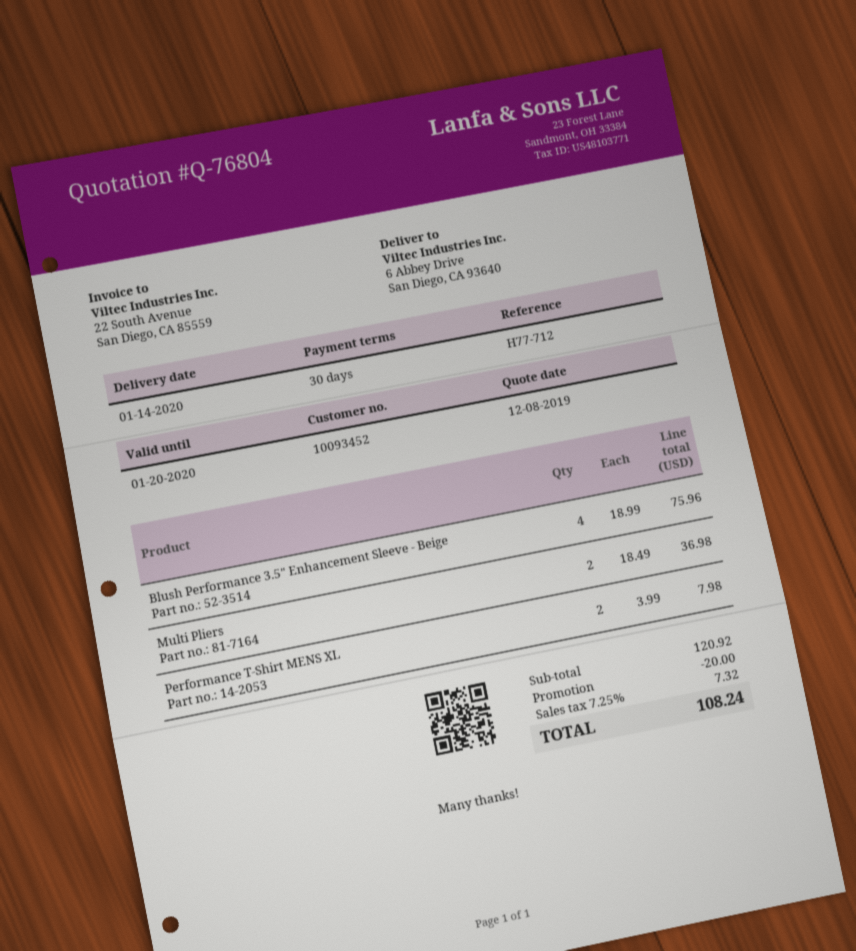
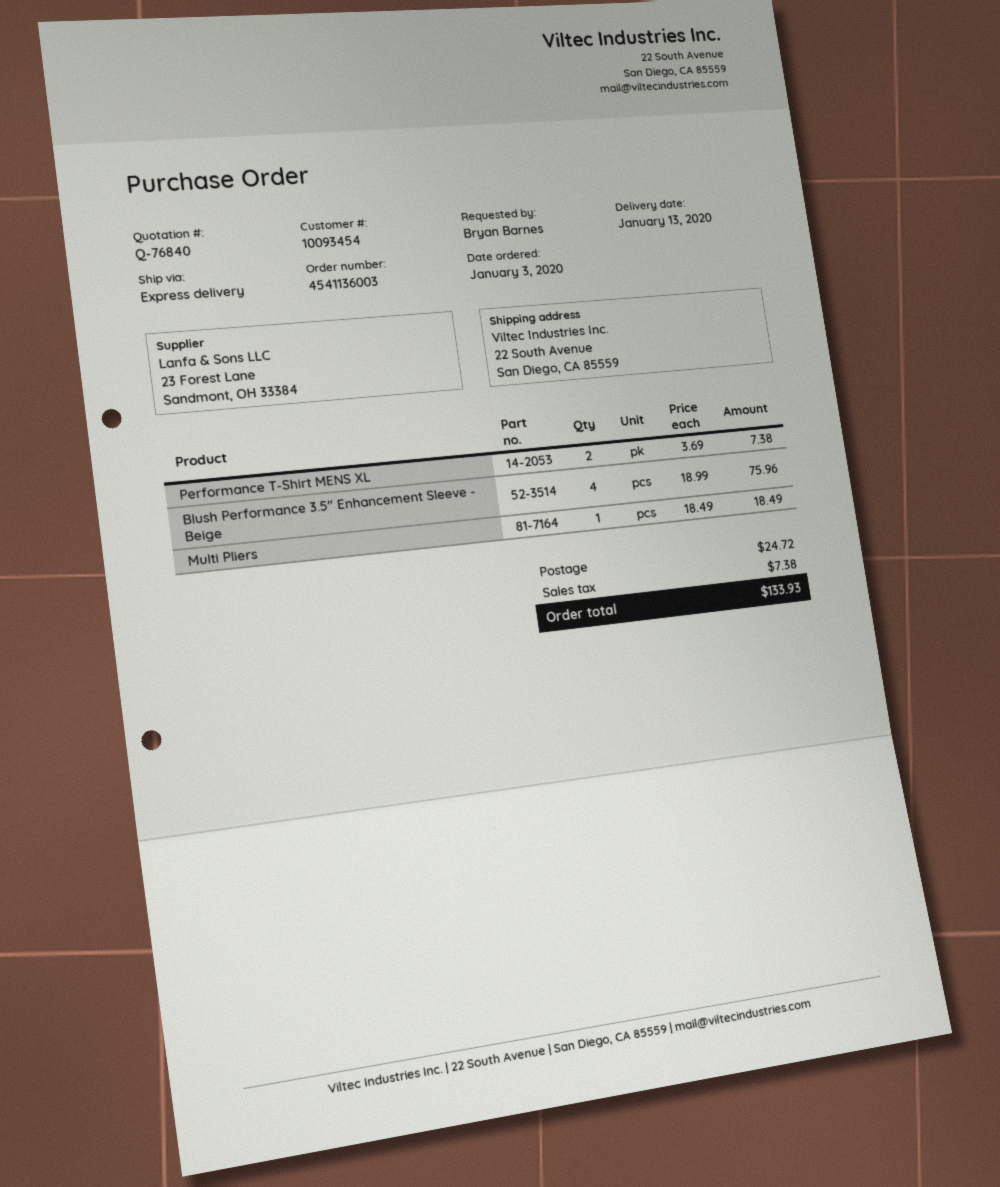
quote number: Q-76804 -> Q-76840
delivery date: 2020-01-14 -> 2020-01-13
customer number: 10093452 -> 10093454
ship to: 6 Abbey Drive, San Diego, CA 93640 -> 22 South Avenue, San Diego, CA 85559
Multi Pliers: 2 x 18.49 = 36.98 -> 1 x 18.49 = 18.49
Performance T-Shirt MENS XL: 2 x 3.99 = 7.98 -> 2 x 3.69 = 7.38
discount: 20.00 -> none
shipping: none -> 24.72
tax: 7.32 -> 7.38
total: 108.24 -> 133.93

